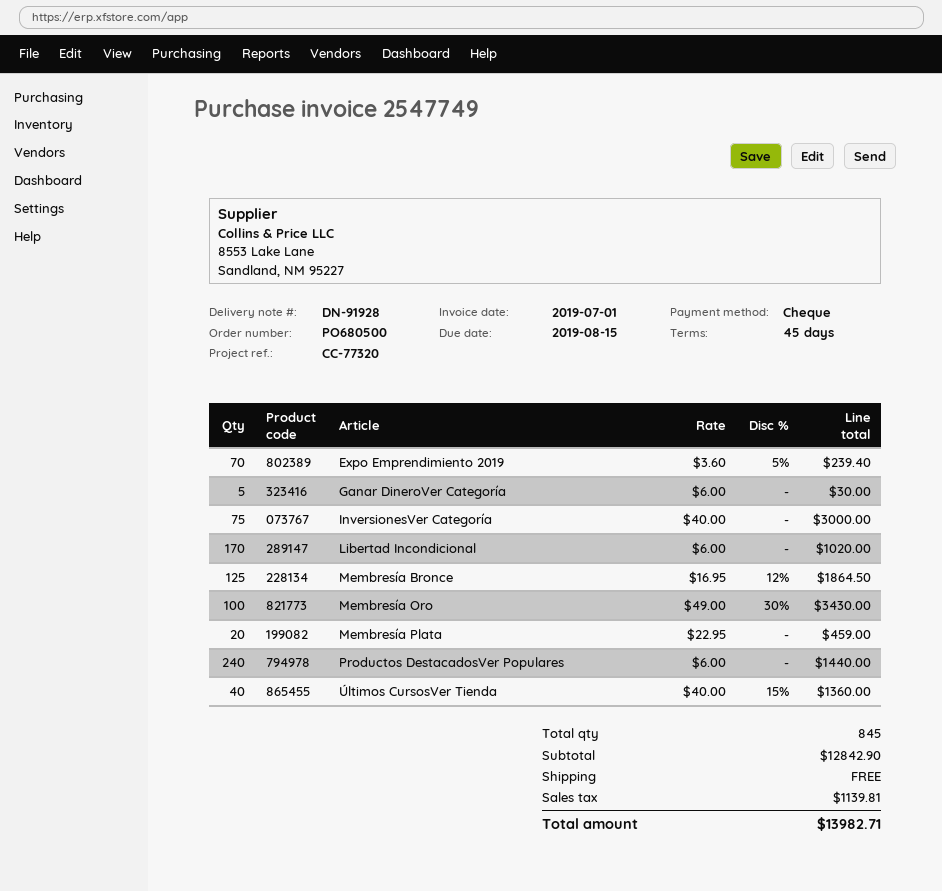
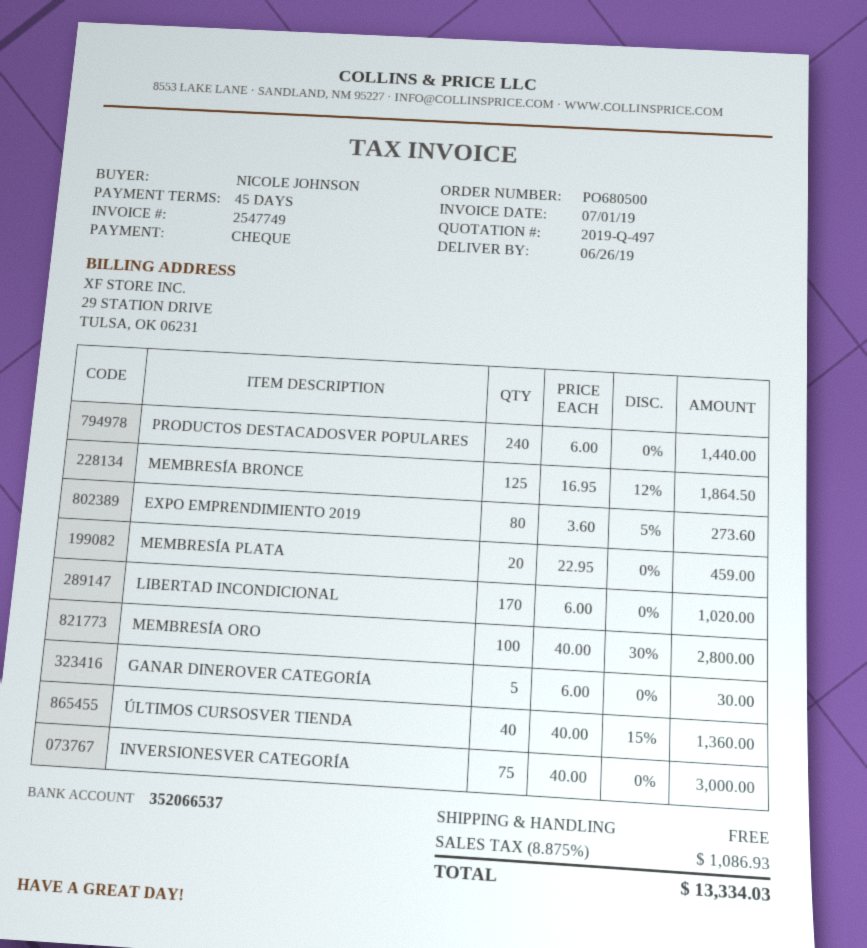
Expo Emprendimiento 2019: 70 x 3.60 - 5% = 239.40 -> 80 x 3.60 - 5% = 273.60
Membresía Oro: 100 x 49.00 - 30% = 3430.00 -> 100 x 40.00 - 30% = 2800.00
tax: 1139.81 -> 1086.93
total: 13982.71 -> 13334.03

